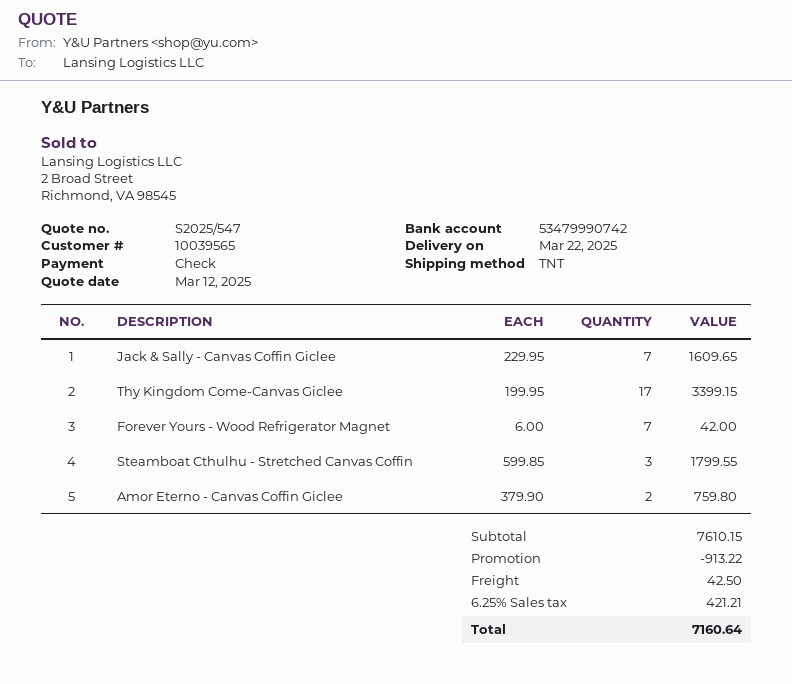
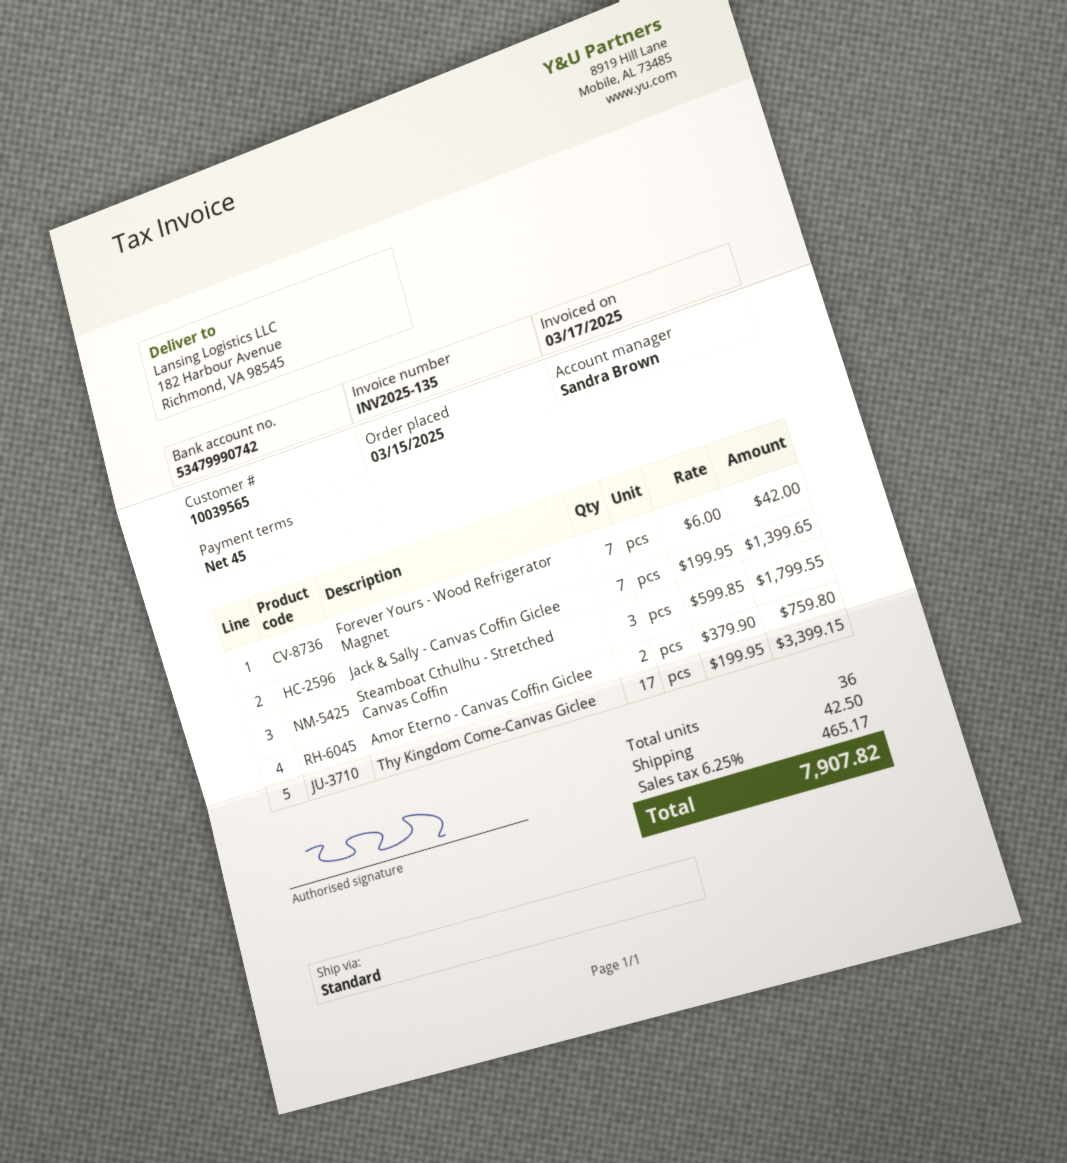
shipping method: TNT -> standard
Jack & Sally - Canvas Coffin Giclee: 7 x 229.95 = 1609.65 -> 7 x 199.95 = 1399.65
discount: 913.22 -> none
tax: 6.25% = 421.21 -> 6.25% = 465.17
total: 7160.64 -> 7907.82

